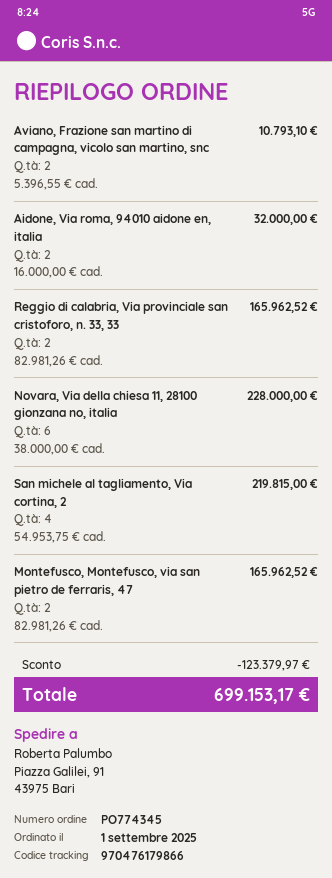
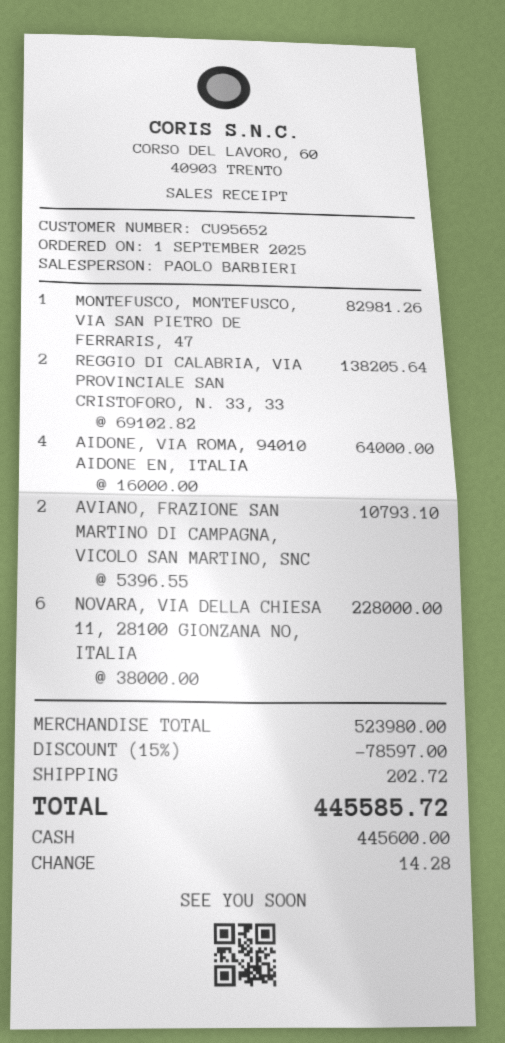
Aidone, Via roma, 94010 aidone en, italia: 2 x 16000.00 = 32000.00 -> 4 x 16000.00 = 64000.00
Reggio di calabria, Via provinciale san cristoforo, n. 33, 33: 2 x 82981.26 = 165962.52 -> 2 x 69102.82 = 138205.64
San michele al tagliamento, Via cortina, 2: 4 x 54953.75 = 219815.00 -> none
Montefusco, Montefusco, via san pietro de ferraris, 47: 2 x 82981.26 = 165962.52 -> 1 x 82981.26 = 82981.26
discount: 123379.97 -> 78597.00
shipping: none -> 202.72
total: 699153.17 -> 445585.72

